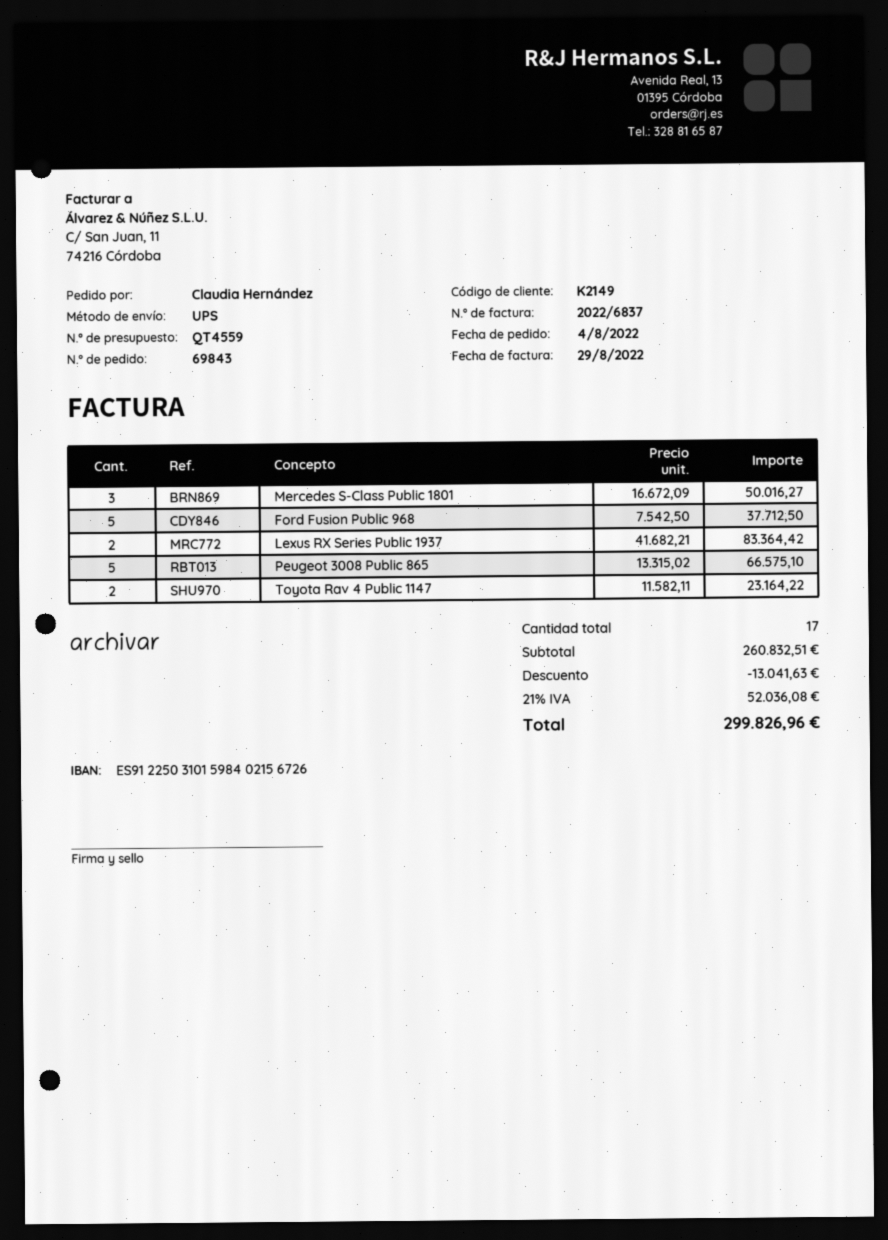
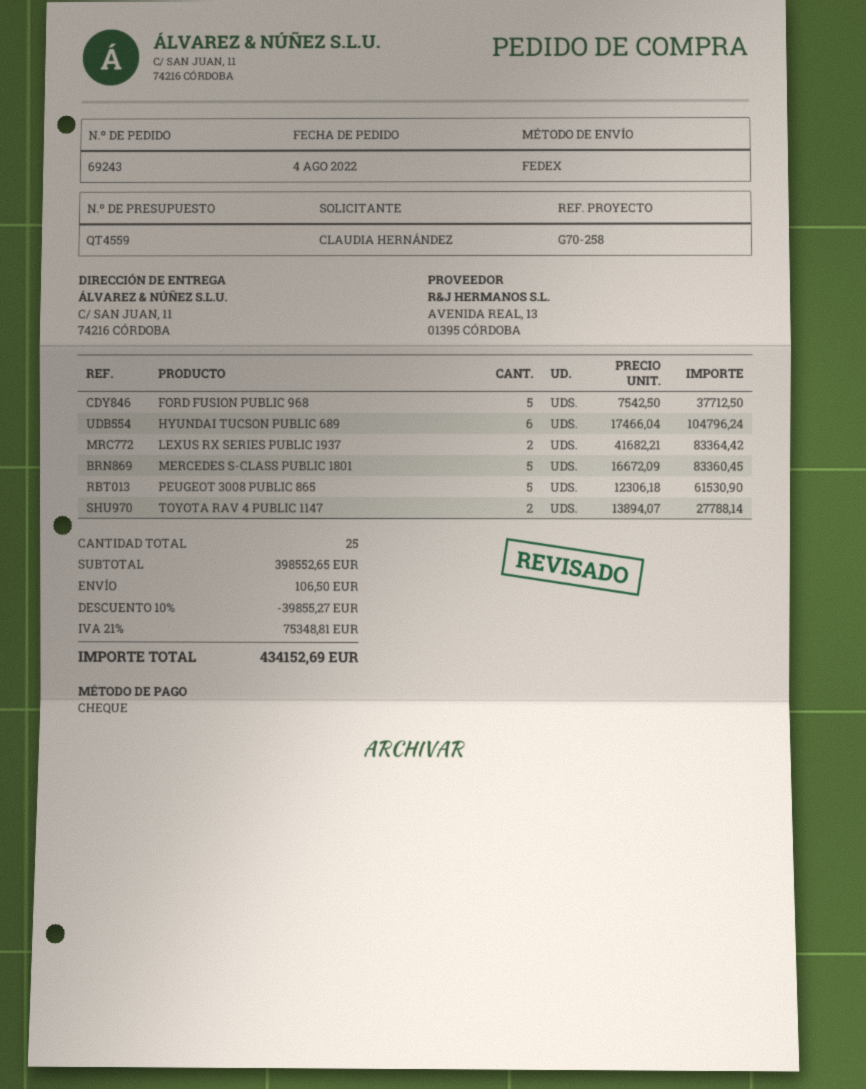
order number: 69843 -> 69243
shipping method: UPS -> FedEx
Mercedes S-Class Public 1801: 3 x 16672.09 = 50016.27 -> 5 x 16672.09 = 83360.45
Peugeot 3008 Public 865: 5 x 13315.02 = 66575.10 -> 5 x 12306.18 = 61530.90
Toyota Rav 4 Public 1147: 2 x 11582.11 = 23164.22 -> 2 x 13894.07 = 27788.14
HYUNDAI TUCSON PUBLIC 689: none -> 6 x 17466.04 = 104796.24
total quantity: 17 -> 25
subtotal: 260832.51 -> 398552.65
discount: 13041.63 -> 39855.27
shipping: none -> 106.50
tax: 21% = 52036.08 -> 21% = 75348.81
total: 299826.96 -> 434152.69

